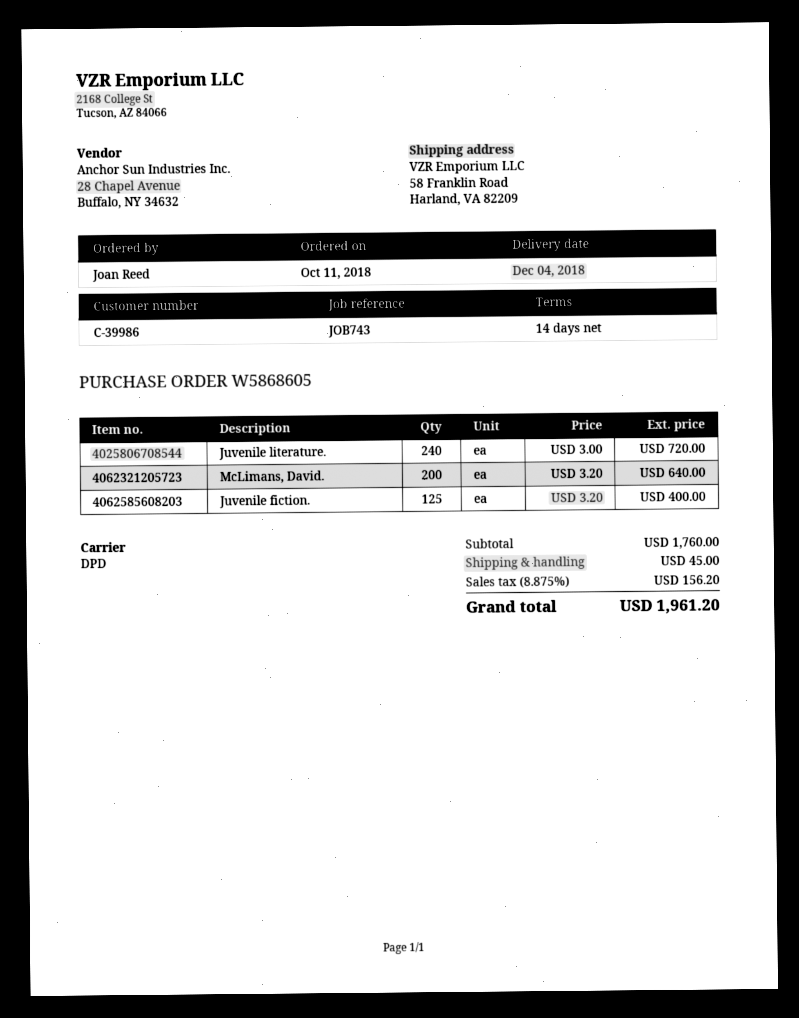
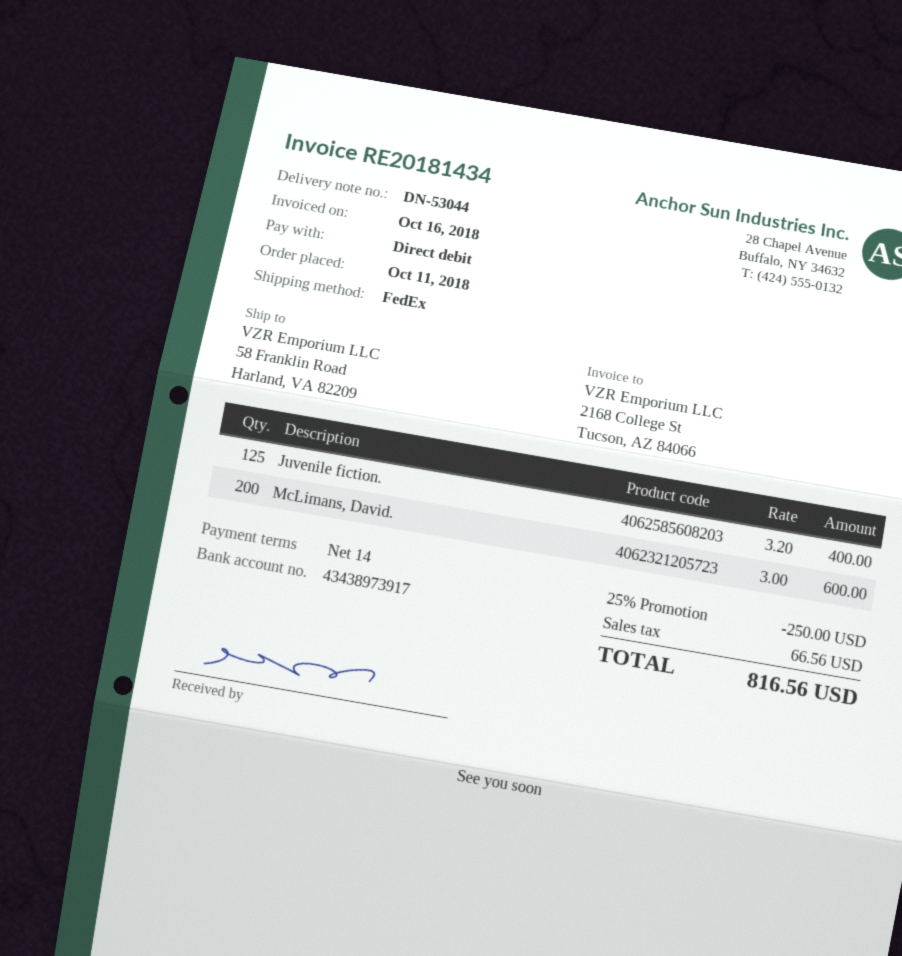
shipping method: DPD -> FedEx
Juvenile literature.: 240 x 3.00 = 720.00 -> none
McLimans, David.: 200 x 3.20 = 640.00 -> 200 x 3.00 = 600.00
discount: none -> 25% = 250.00
shipping: 45.00 -> none
tax: 156.20 -> 66.56
total: 1961.20 -> 816.56

